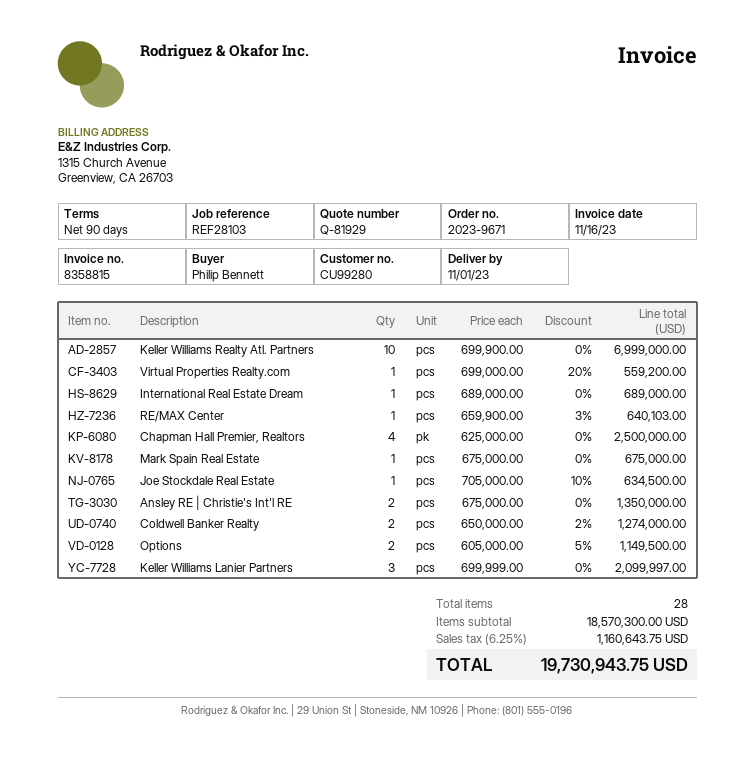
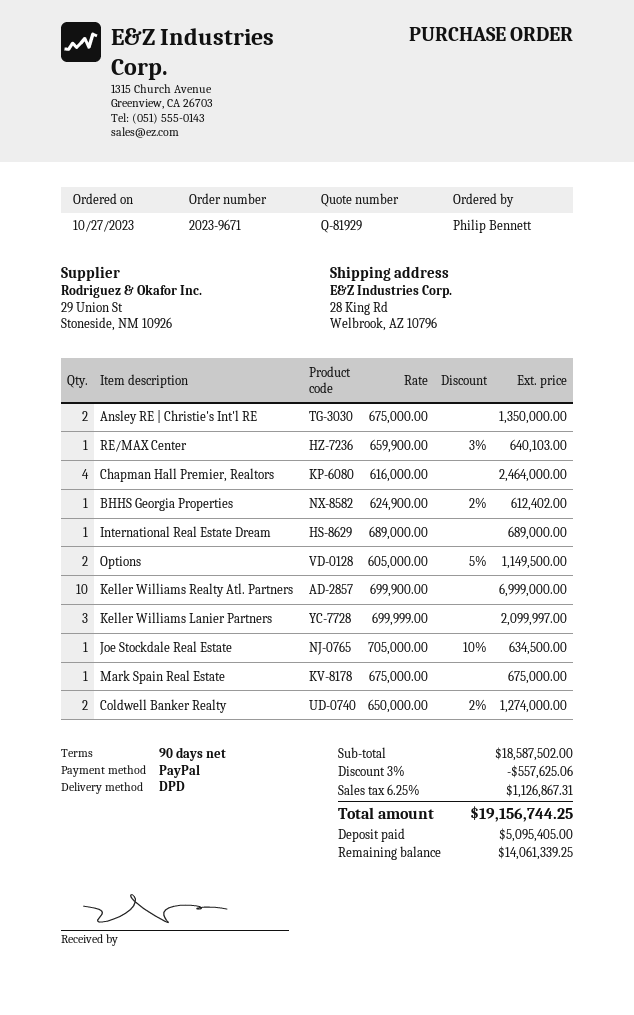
Virtual Properties Realty.com: 1 x 699000.00 - 20% = 559200.00 -> none
Chapman Hall Premier, Realtors: 4 x 625000.00 = 2500000.00 -> 4 x 616000.00 = 2464000.00
BHHS Georgia Properties: none -> 1 x 624900.00 - 2% = 612402.00
subtotal: 18570300.00 -> 18587502.00
discount: none -> 3% = 557625.06
tax: 6.25% = 1160643.75 -> 6.25% = 1126867.31
total: 19730943.75 -> 19156744.25

